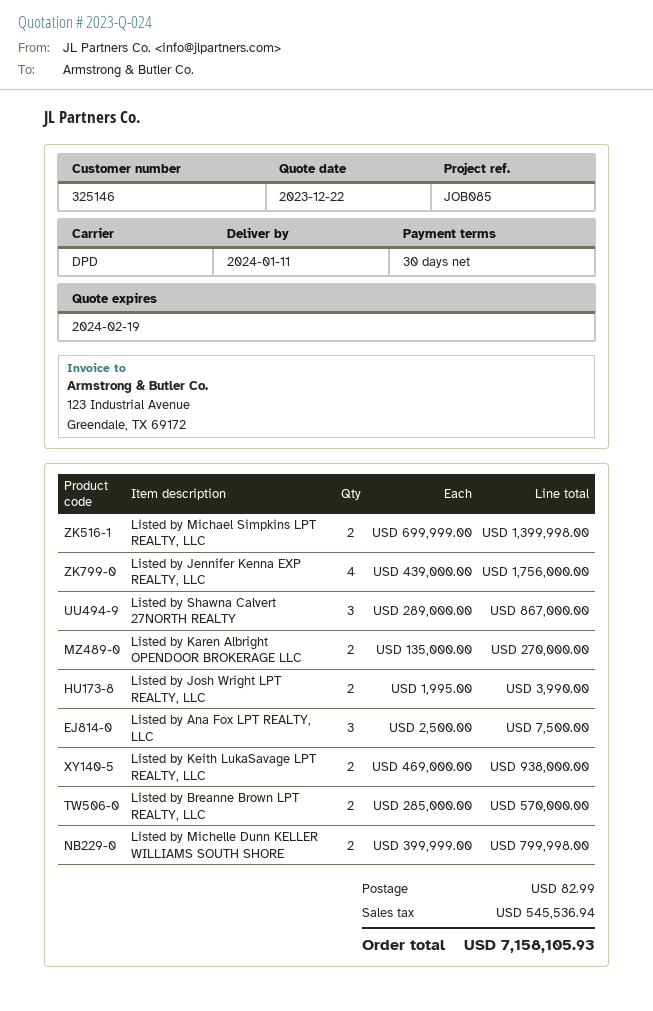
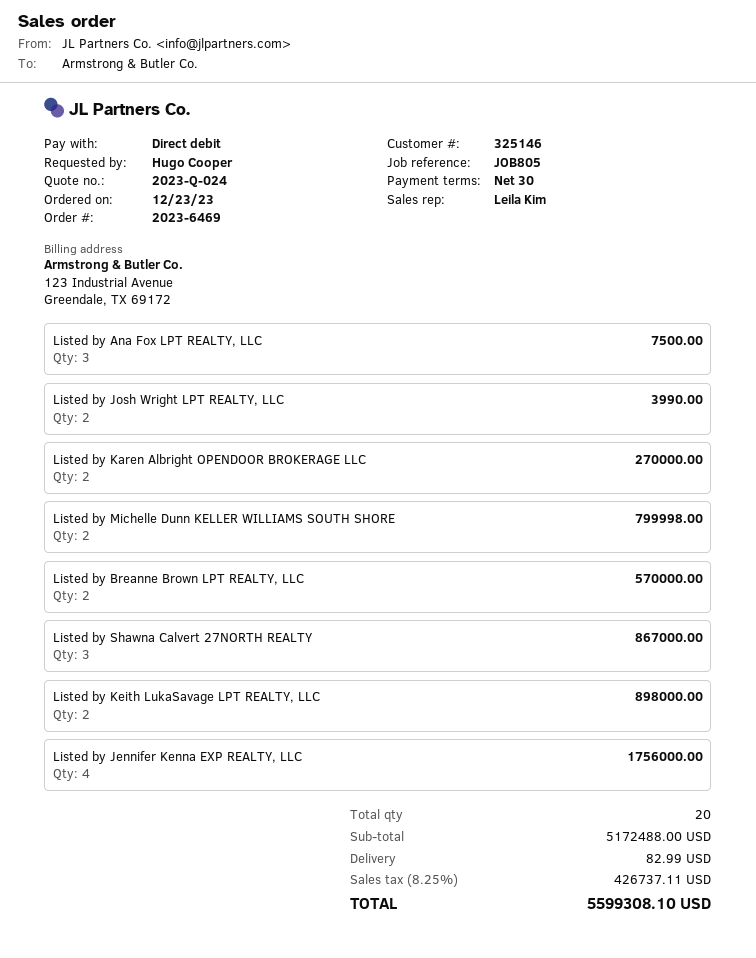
reference: JOB085 -> JOB805
Listed by Michael Simpkins LPT REALTY, LLC: 2 for 1399998.00 -> none
Listed by Keith LukaSavage LPT REALTY, LLC: 2 for 938000.00 -> 2 for 898000.00
tax: 545536.94 -> 426737.11
total: 7158105.93 -> 5599308.10

